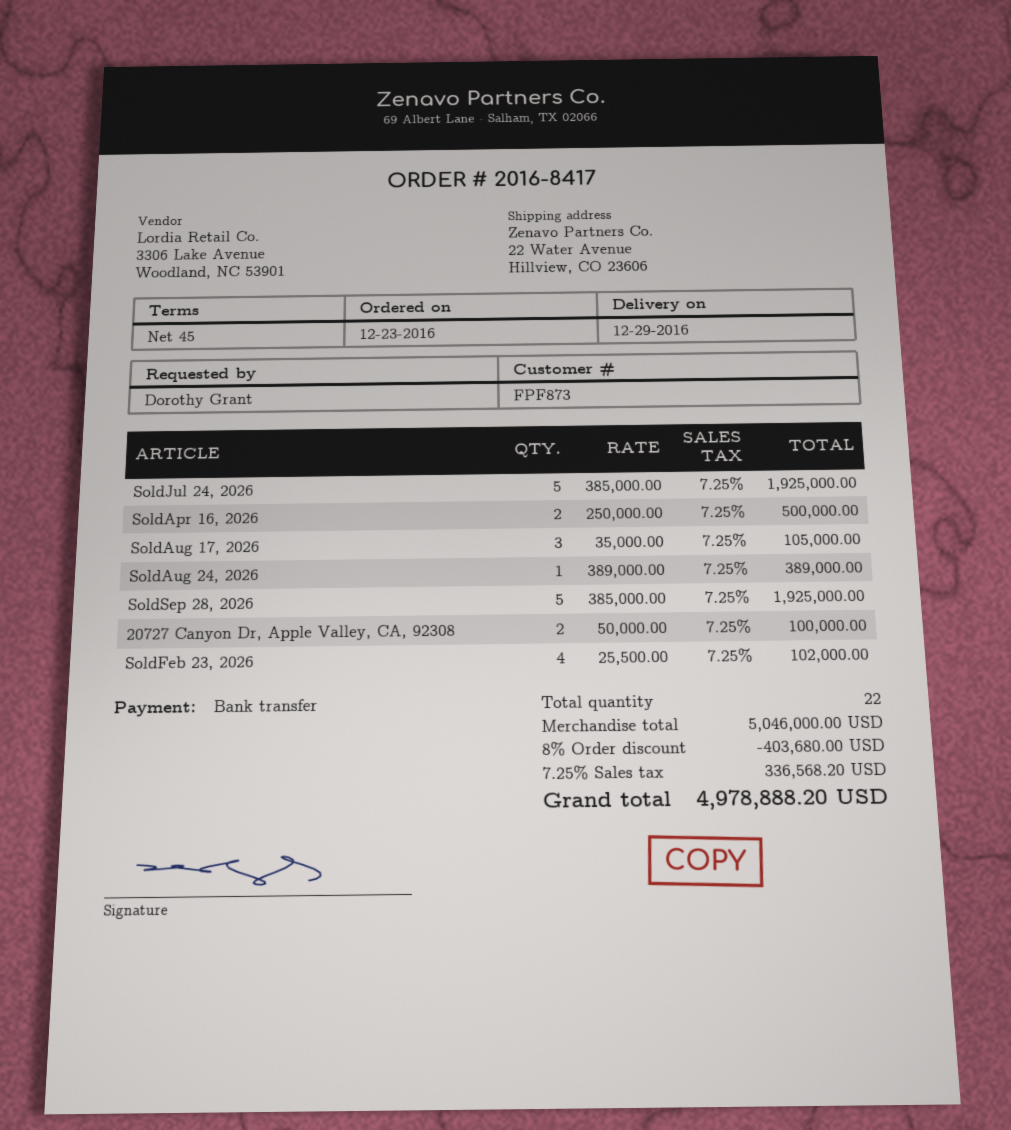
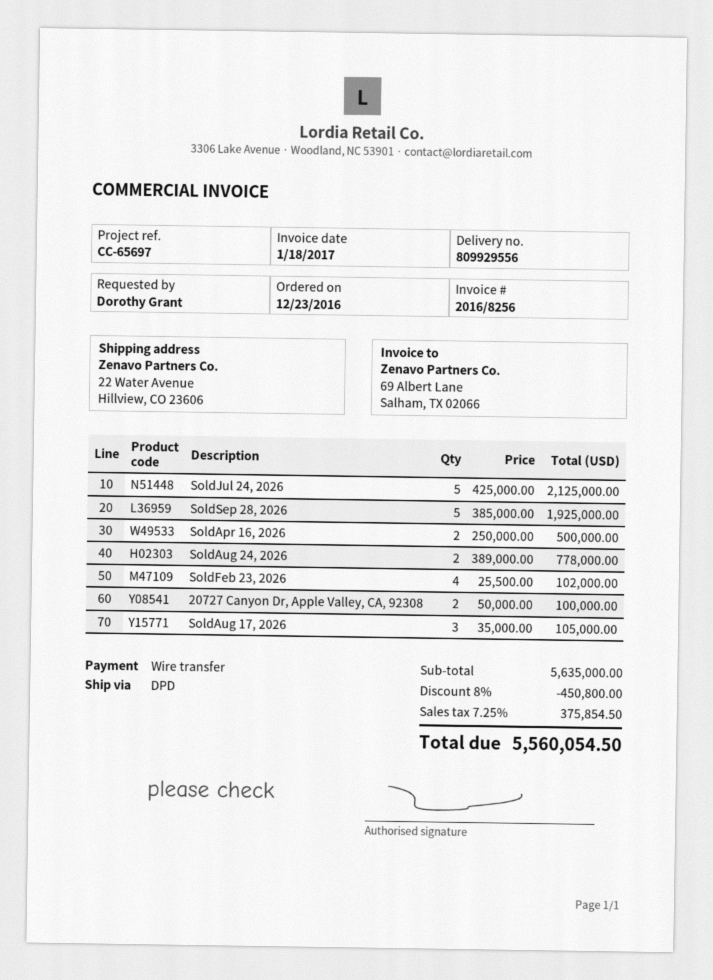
SoldJul 24, 2026: 5 x 385000.00 = 1925000.00 -> 5 x 425000.00 = 2125000.00
SoldAug 24, 2026: 1 x 389000.00 = 389000.00 -> 2 x 389000.00 = 778000.00
subtotal: 5046000.00 -> 5635000.00
discount: 8% = 403680.00 -> 8% = 450800.00
tax: 7.25% = 336568.20 -> 7.25% = 375854.50
total: 4978888.20 -> 5560054.50

